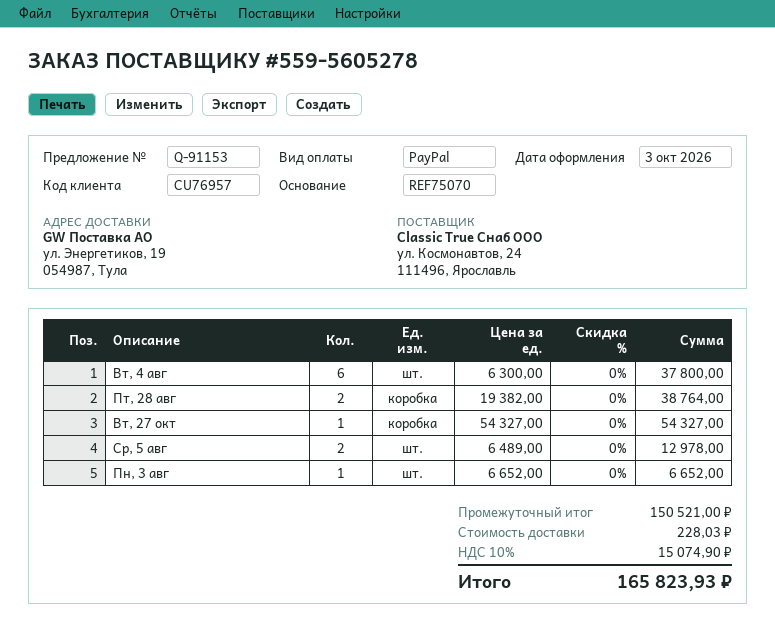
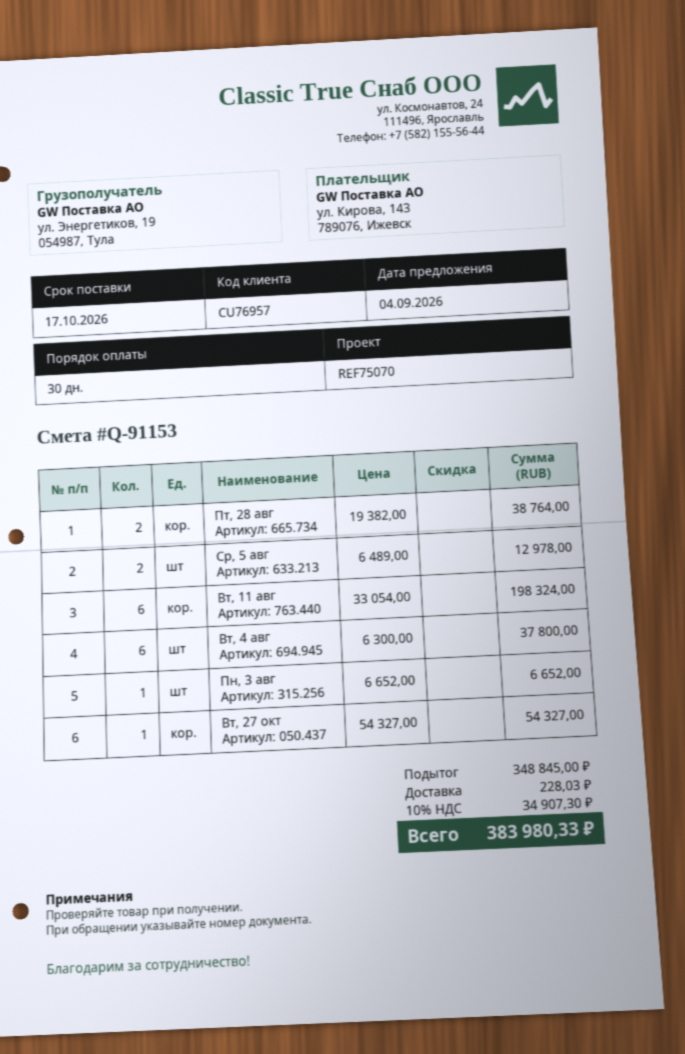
Вт, 11 авг: none -> 6 x 33054.00 = 198324.00
subtotal: 150521.00 -> 348845.00
tax: 10% = 15074.90 -> 10% = 34907.30
total: 165823.93 -> 383980.33

